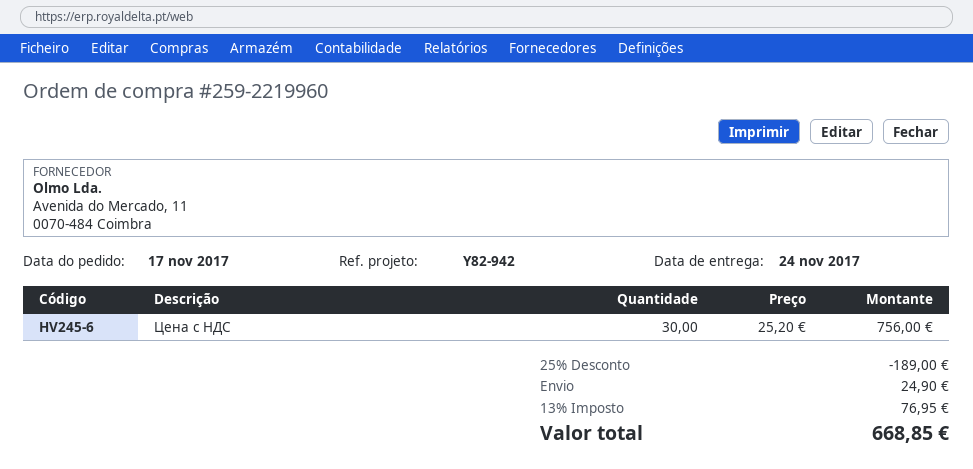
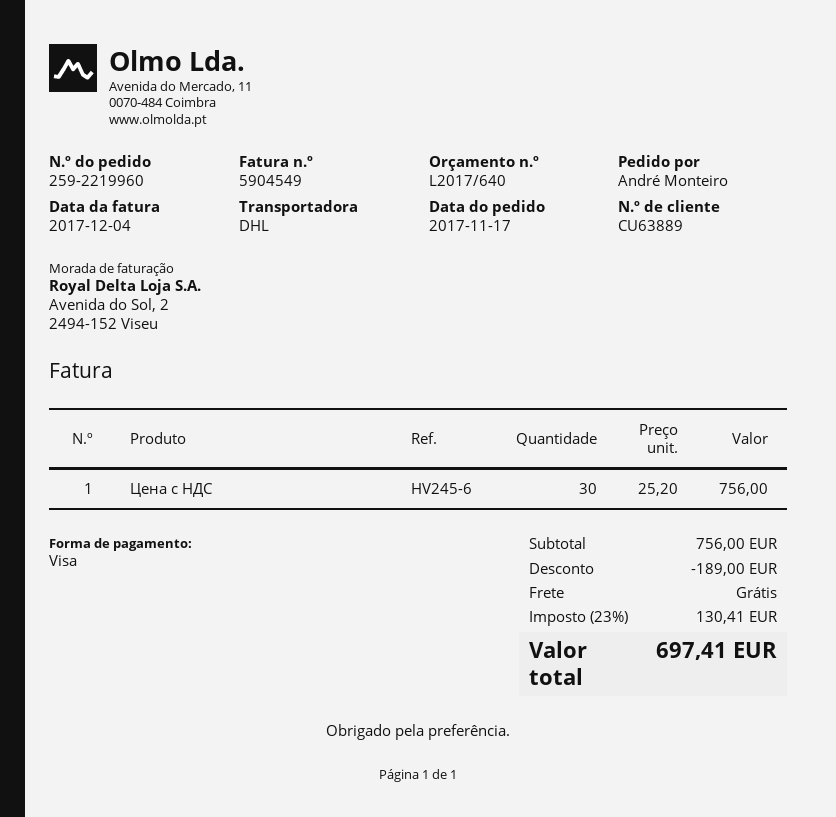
shipping: 24.90 -> 0.00
tax: 13% = 76.95 -> 23% = 130.41
total: 668.85 -> 697.41

